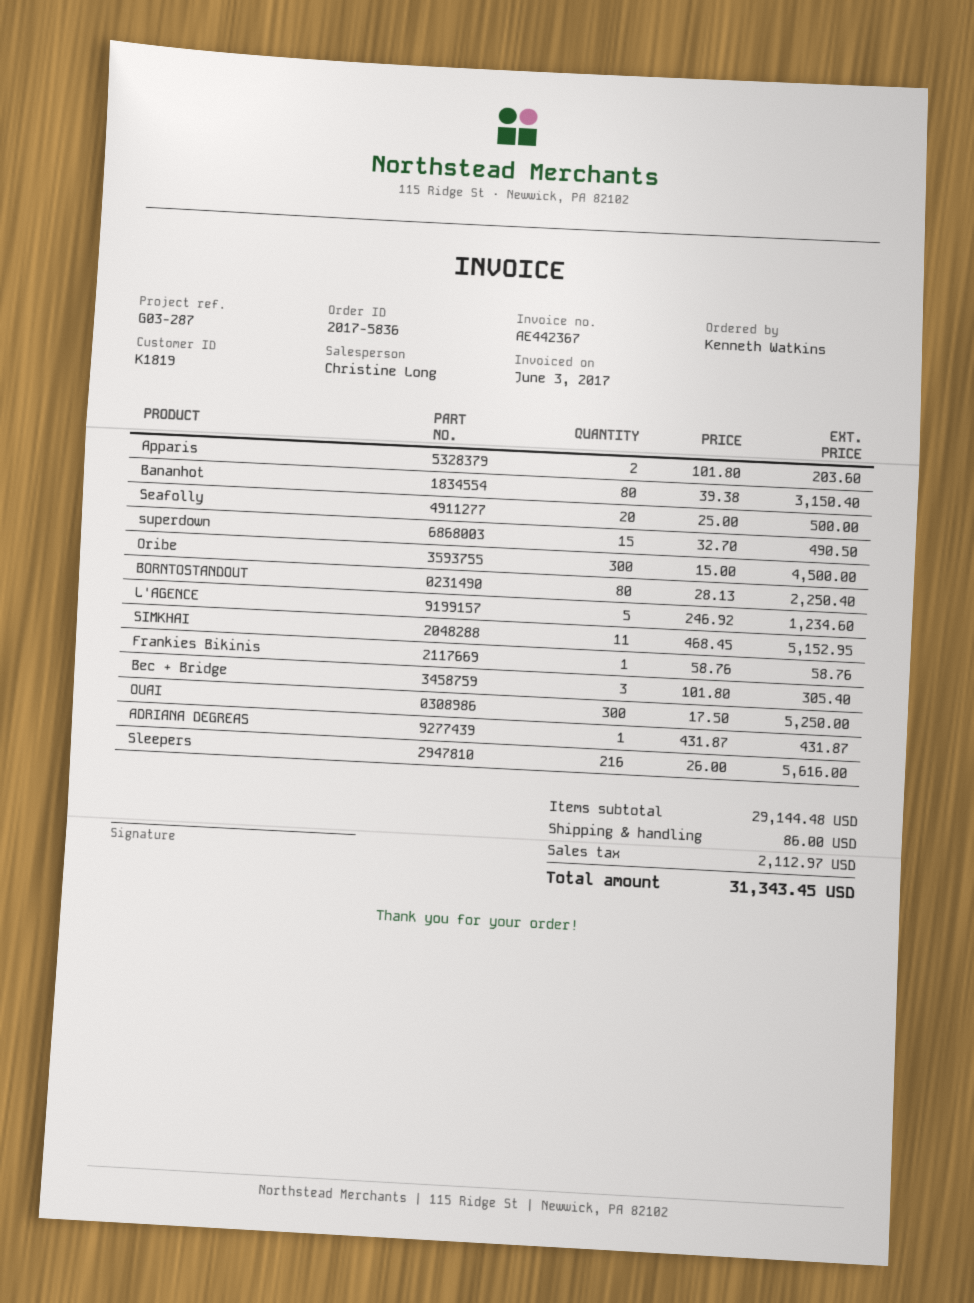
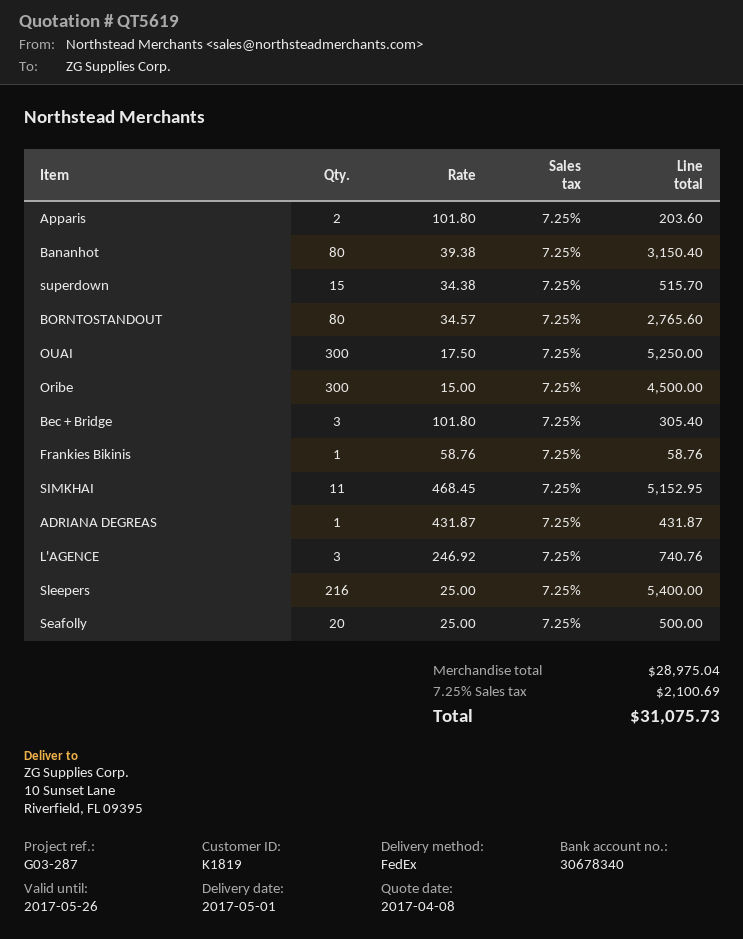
superdown: 15 x 32.70 = 490.50 -> 15 x 34.38 = 515.70
BORNTOSTANDOUT: 80 x 28.13 = 2250.40 -> 80 x 34.57 = 2765.60
L'AGENCE: 5 x 246.92 = 1234.60 -> 3 x 246.92 = 740.76
Sleepers: 216 x 26.00 = 5616.00 -> 216 x 25.00 = 5400.00
subtotal: 29144.48 -> 28975.04
shipping: 86.00 -> none
tax: 2112.97 -> 2100.69
total: 31343.45 -> 31075.73

